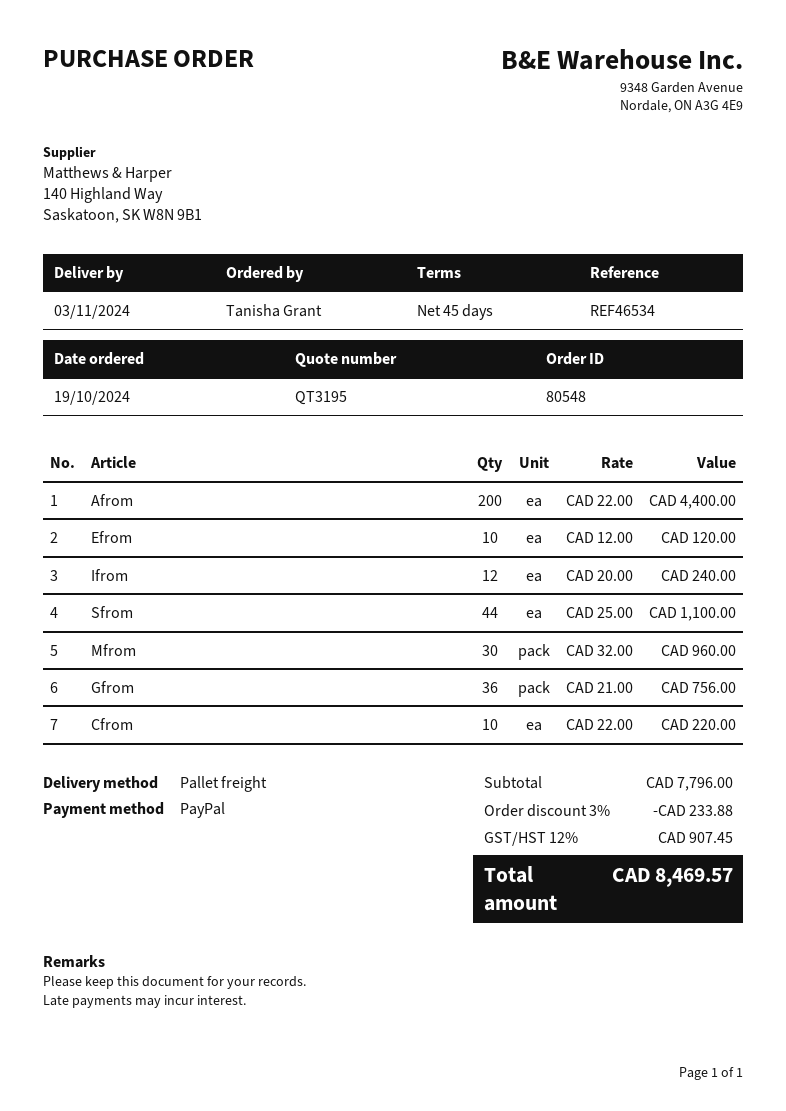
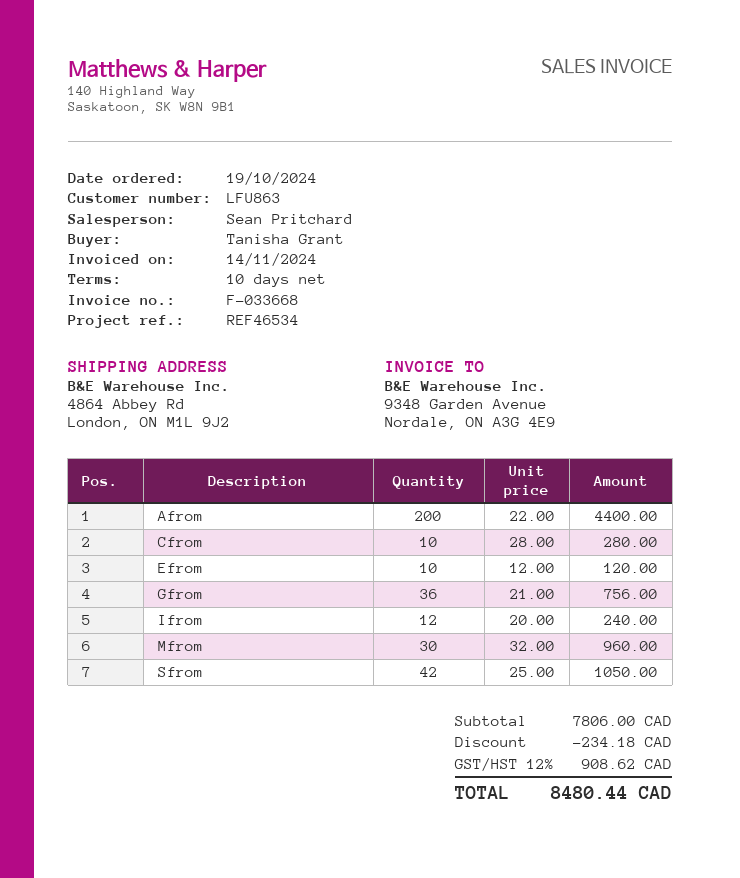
payment terms: 45 days -> 10 days
Sfrom: 44 x 25.00 = 1100.00 -> 42 x 25.00 = 1050.00
Cfrom: 10 x 22.00 = 220.00 -> 10 x 28.00 = 280.00
subtotal: 7796.00 -> 7806.00
discount: 233.88 -> 234.18
tax: 12% = 907.45 -> 12% = 908.62
total: 8469.57 -> 8480.44

